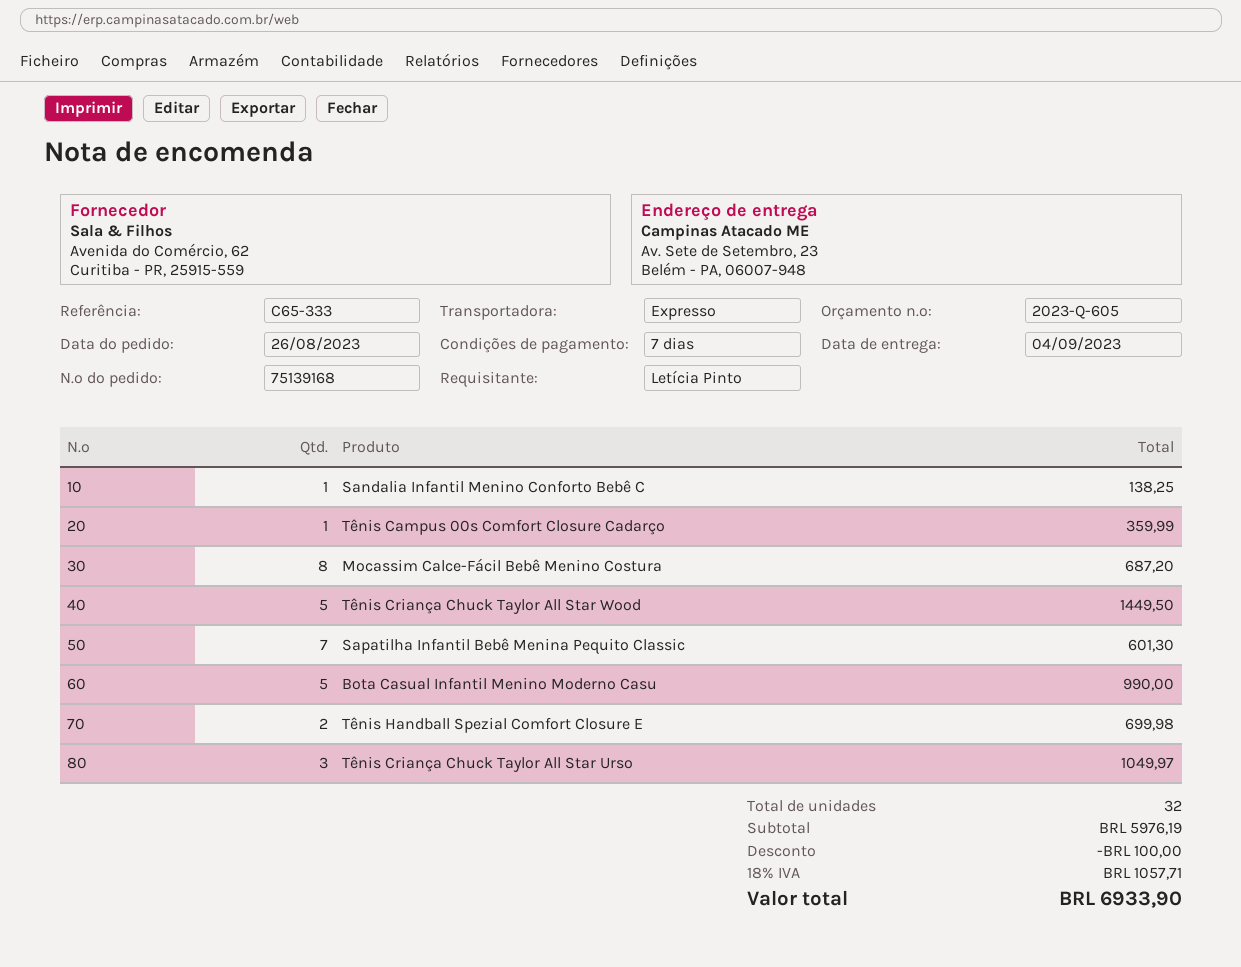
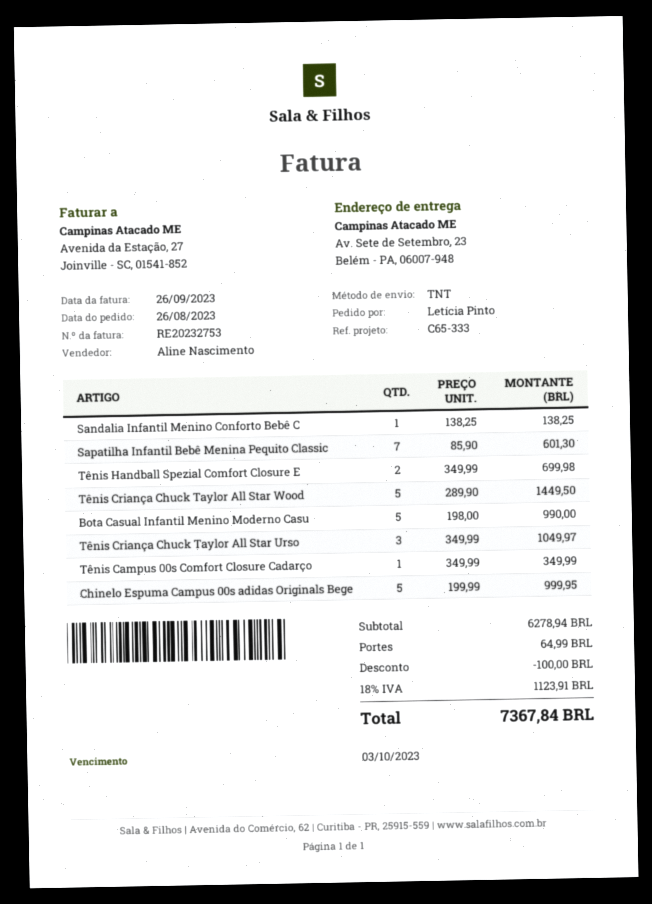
shipping method: express -> TNT
Tênis Campus 00s Comfort Closure Cadarço: 1 for 359.99 -> 1 for 349.99
Mocassim Calce-Fácil Bebê Menino Costura: 8 for 687.20 -> none
Chinelo Espuma Campus 00s adidas Originals Bege: none -> 5 for 999.95
subtotal: 5976.19 -> 6278.94
shipping: none -> 64.99
tax: 18% = 1057.71 -> 18% = 1123.91
total: 6933.90 -> 7367.84

